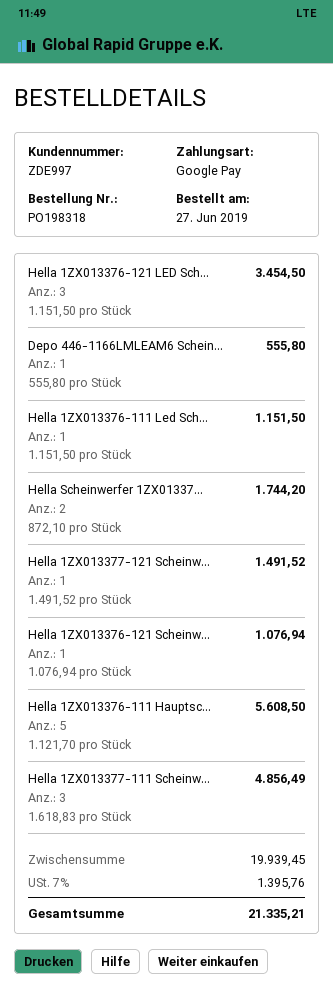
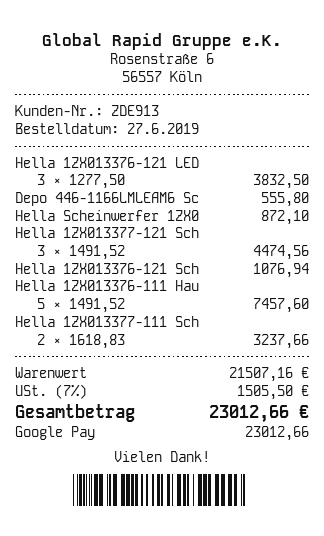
customer number: ZDE997 -> ZDE913
Hella 1ZX013376-121 LED Sch...: 3 x 1151.50 = 3454.50 -> 3 x 1277.50 = 3832.50
Hella 1ZX013376-111 Led Sch...: 1 x 1151.50 = 1151.50 -> none
Hella Scheinwerfer 1ZX01337...: 2 x 872.10 = 1744.20 -> 1 x 872.10 = 872.10
Hella 1ZX013377-121 Scheinw...: 1 x 1491.52 = 1491.52 -> 3 x 1491.52 = 4474.56
Hella 1ZX013376-111 Hauptsc...: 5 x 1121.70 = 5608.50 -> 5 x 1491.52 = 7457.60
Hella 1ZX013377-111 Scheinw...: 3 x 1618.83 = 4856.49 -> 2 x 1618.83 = 3237.66
subtotal: 19939.45 -> 21507.16
tax: 7% = 1395.76 -> 7% = 1505.50
total: 21335.21 -> 23012.66

